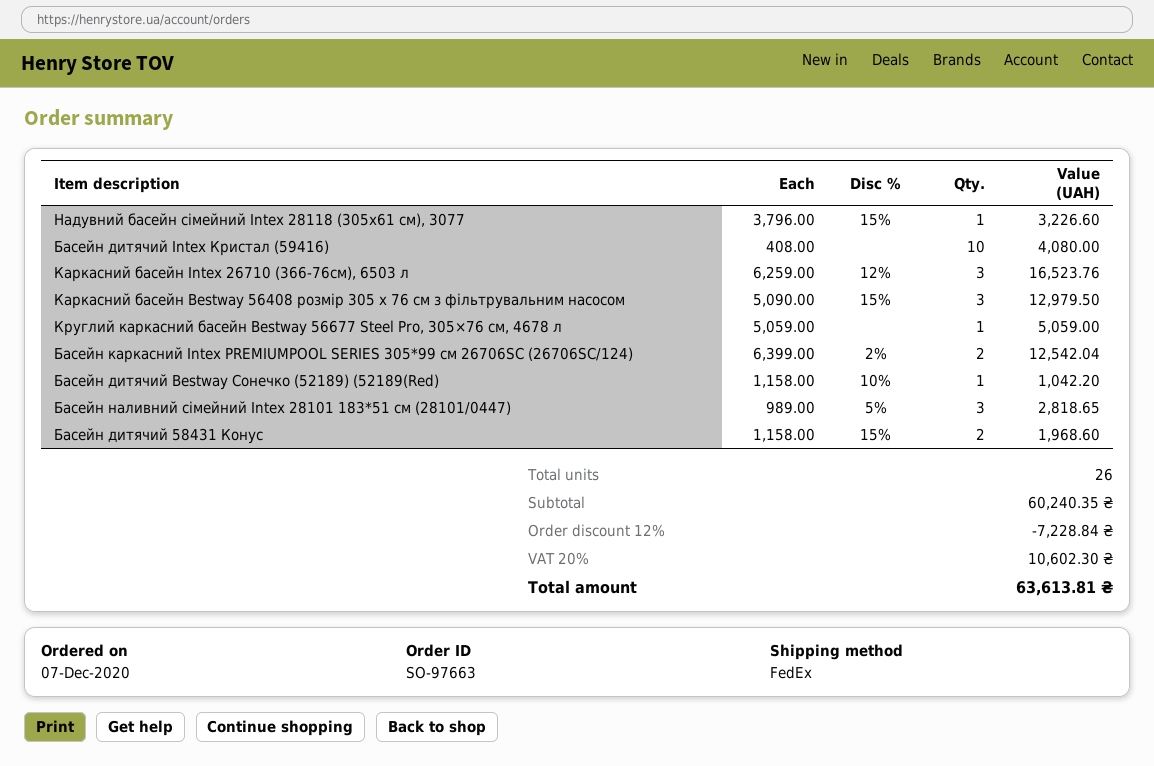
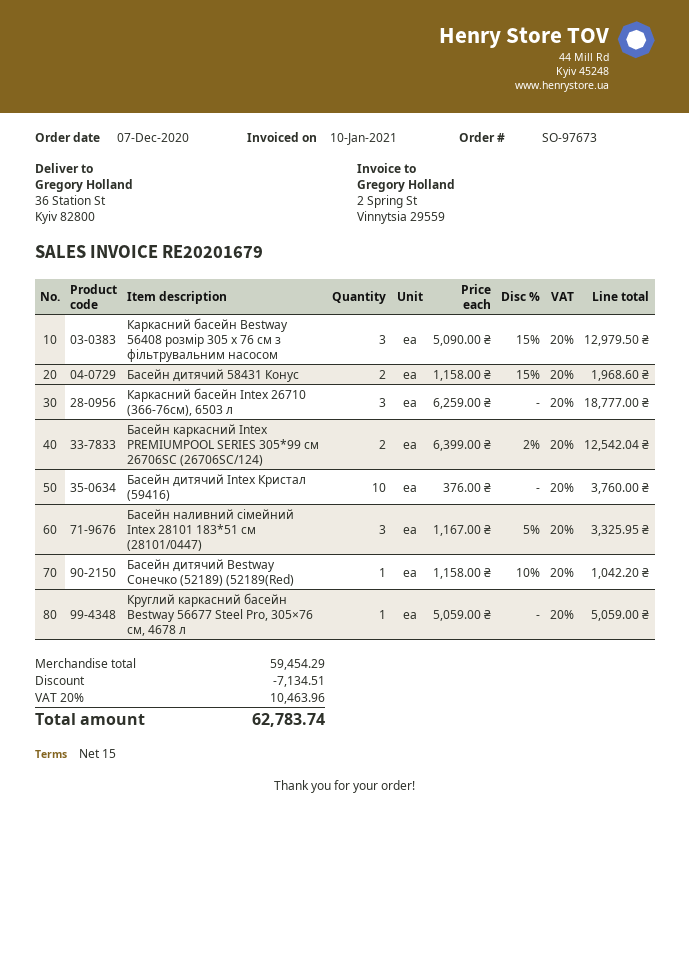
order number: SO-97663 -> SO-97673
Надувний басейн сімейний Intex 28118 (305х61 см), 3077: 1 x 3796.00 - 15% = 3226.60 -> none
Басейн дитячий Intex Кристал (59416): 10 x 408.00 = 4080.00 -> 10 x 376.00 = 3760.00
Каркасний басейн Intex 26710 (366-76см), 6503 л: 3 x 6259.00 - 12% = 16523.76 -> 3 x 6259.00 = 18777.00
Басейн наливний сімейний Intex 28101 183*51 см (28101/0447): 3 x 989.00 - 5% = 2818.65 -> 3 x 1167.00 - 5% = 3325.95
subtotal: 60240.35 -> 59454.29
discount: 7228.84 -> 7134.51
tax: 20% = 10602.30 -> 20% = 10463.96
total: 63613.81 -> 62783.74

